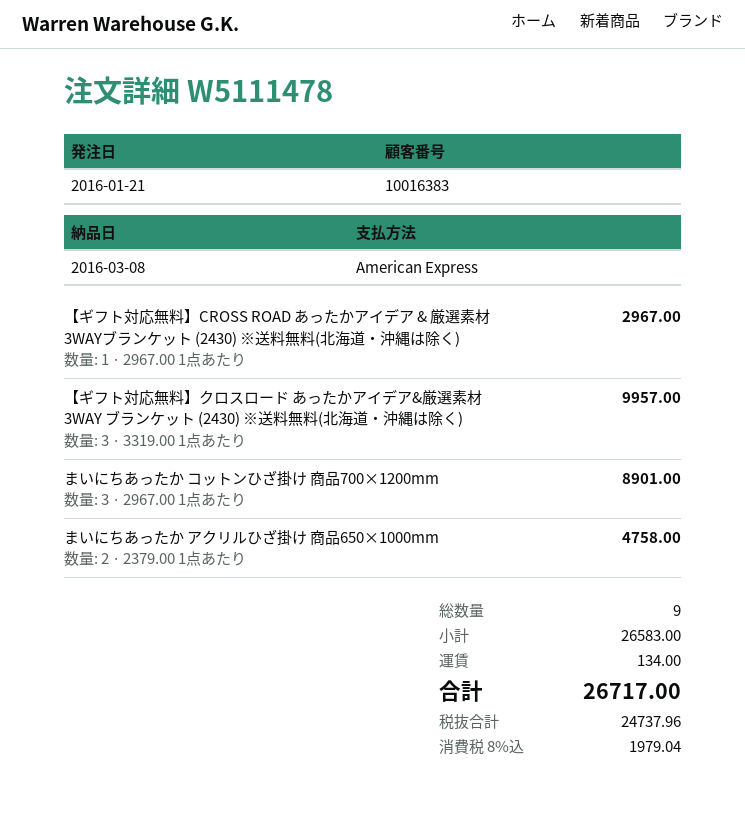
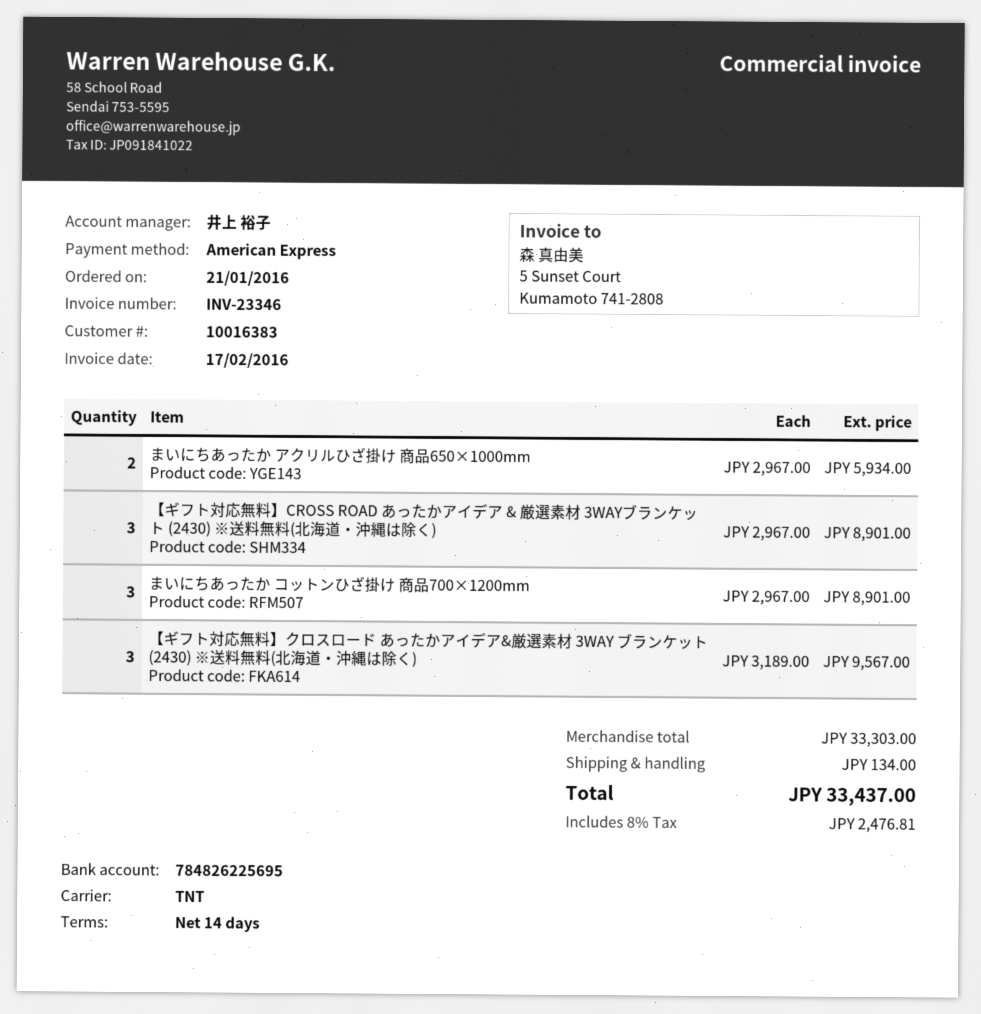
【ギフト対応無料】CROSS ROAD あったかアイデア & 厳選素材 3WAYブランケット (2430) ※送料無料(北海道・沖縄は除く): 1 x 2967.00 = 2967.00 -> 3 x 2967.00 = 8901.00
【ギフト対応無料】クロスロード あったかアイデア&厳選素材 3WAY ブランケット (2430) ※送料無料(北海道・沖縄は除く): 3 x 3319.00 = 9957.00 -> 3 x 3189.00 = 9567.00
まいにちあったか アクリルひざ掛け 商品650×1000mm: 2 x 2379.00 = 4758.00 -> 2 x 2967.00 = 5934.00
subtotal: 26583.00 -> 33303.00
tax: 8% = 1979.04 -> 8% = 2476.81
total: 26717.00 -> 33437.00

